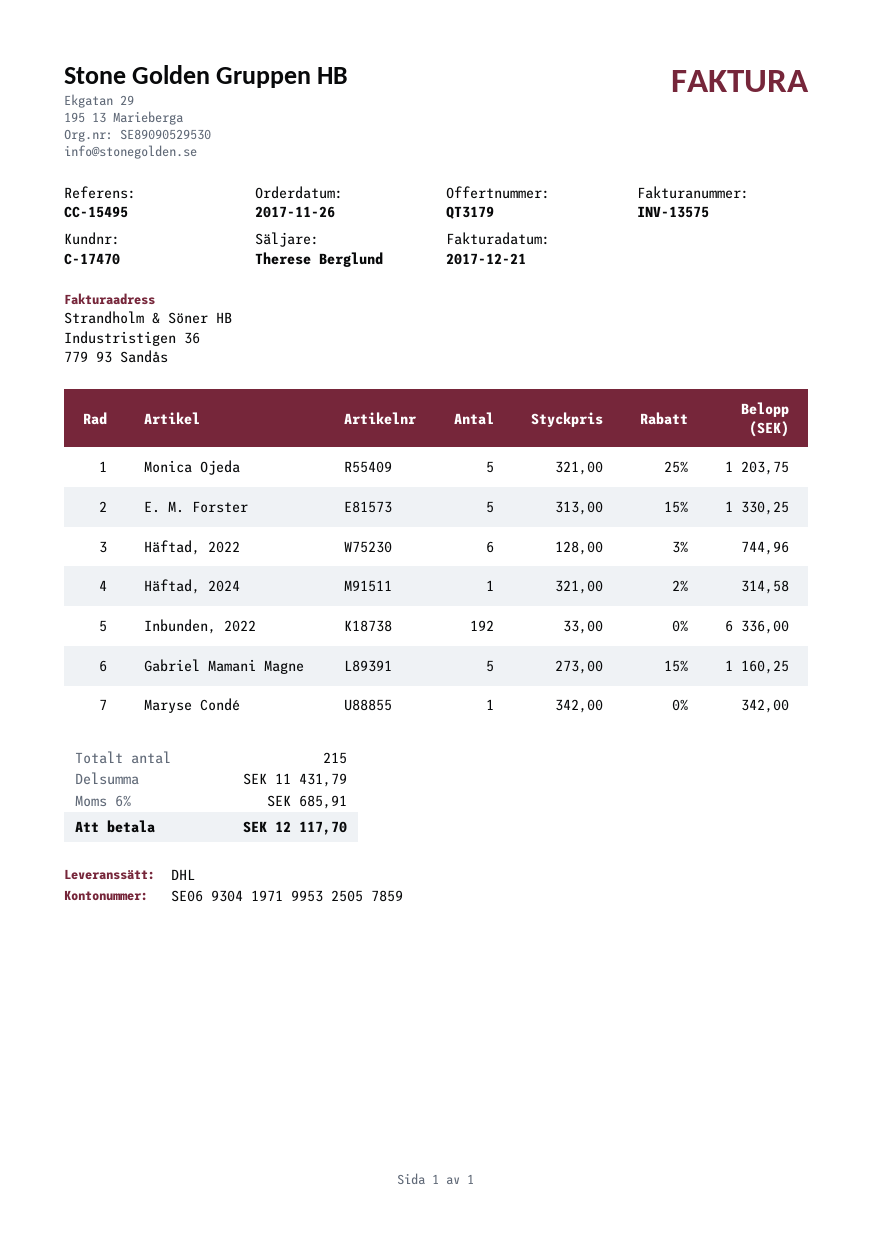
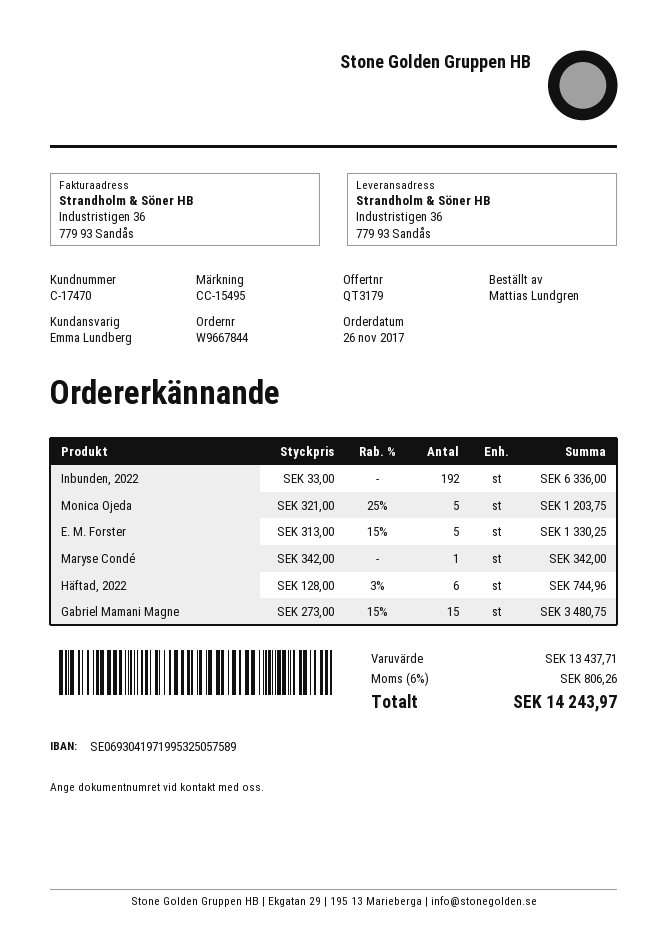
sales rep: Therese Berglund -> Emma Lundberg
bank account: SE0693041971995325057859 -> SE0693041971995325057589
Häftad, 2024: 1 x 321.00 - 2% = 314.58 -> none
Gabriel Mamani Magne: 5 x 273.00 - 15% = 1160.25 -> 15 x 273.00 - 15% = 3480.75
subtotal: 11431.79 -> 13437.71
tax: 6% = 685.91 -> 6% = 806.26
total: 12117.70 -> 14243.97

